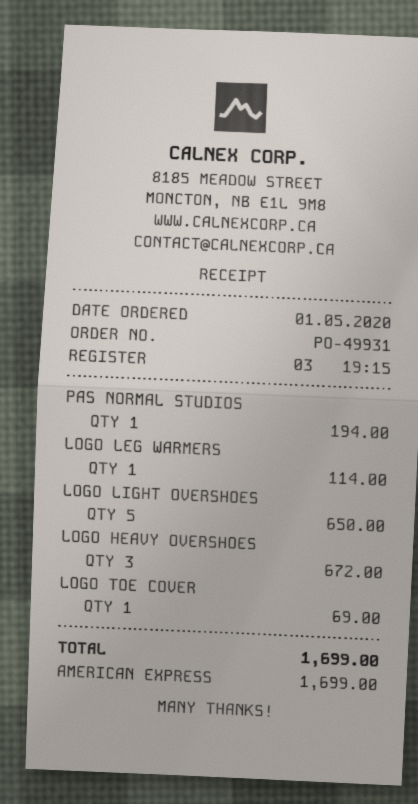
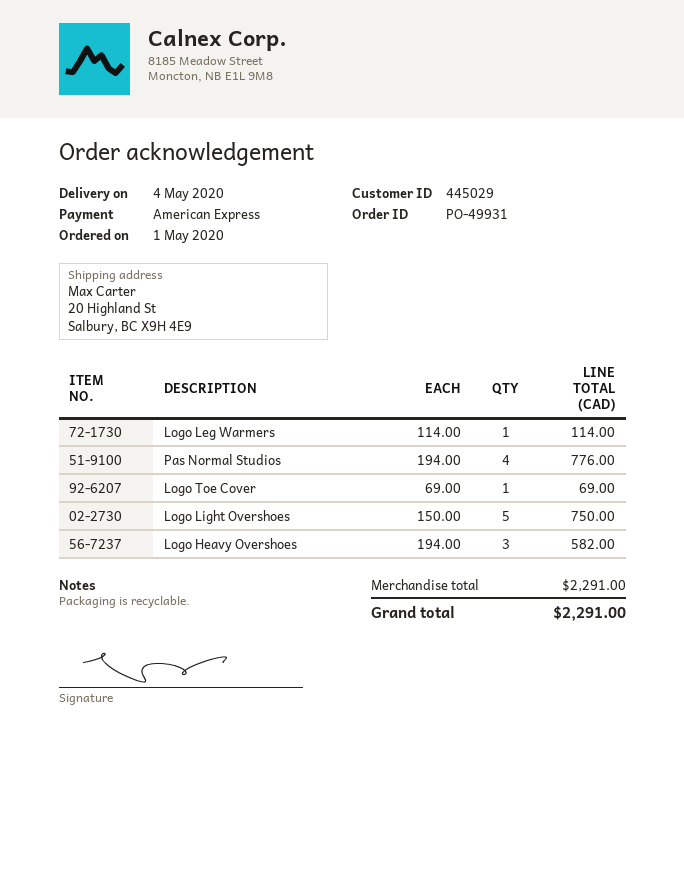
PAS NORMAL STUDIOS: 1 for 194.00 -> 4 for 776.00
LOGO LIGHT OVERSHOES: 5 for 650.00 -> 5 for 750.00
LOGO HEAVY OVERSHOES: 3 for 672.00 -> 3 for 582.00
total: 1699.00 -> 2291.00

